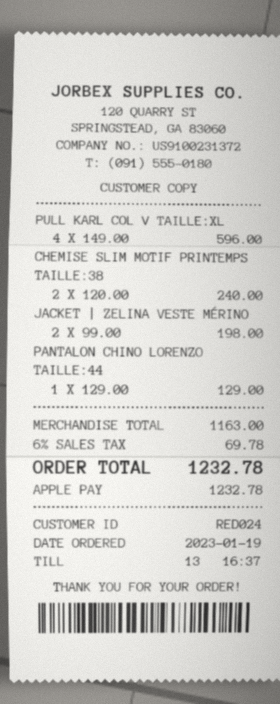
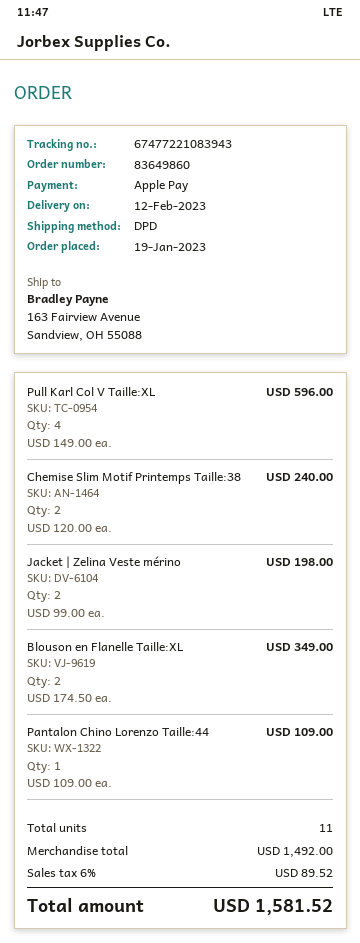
PANTALON CHINO LORENZO TAILLE:44: 1 x 129.00 = 129.00 -> 1 x 109.00 = 109.00
Blouson en Flanelle Taille:XL: none -> 2 x 174.50 = 349.00
subtotal: 1163.00 -> 1492.00
tax: 6% = 69.78 -> 6% = 89.52
total: 1232.78 -> 1581.52

